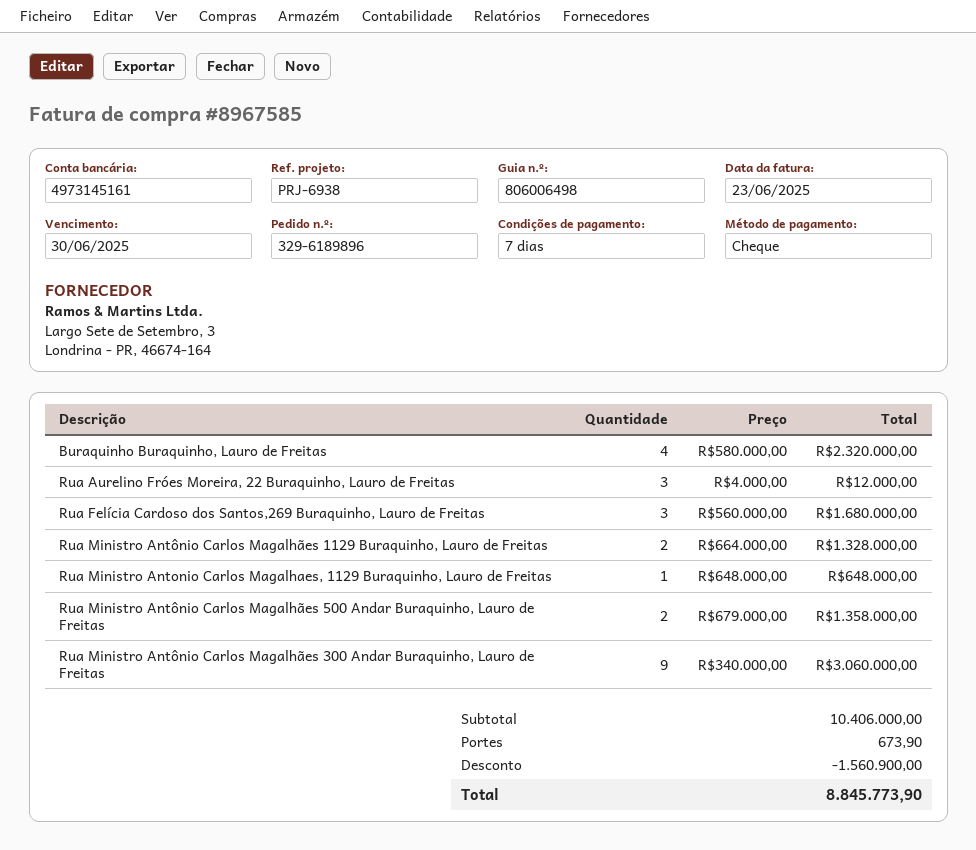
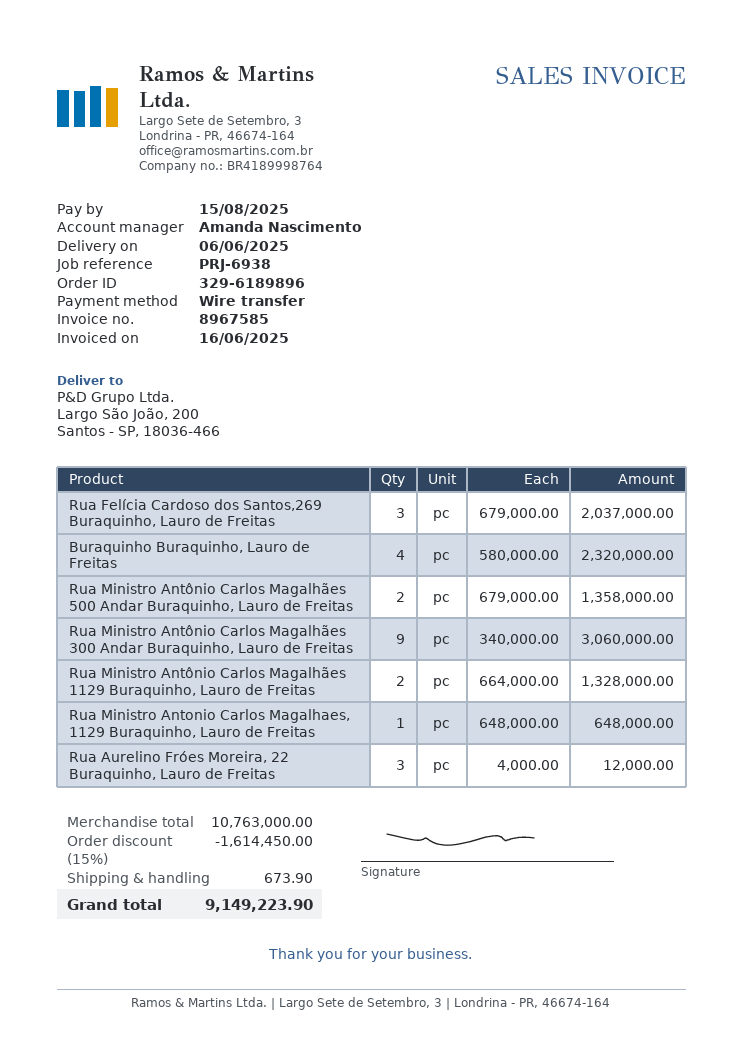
invoice date: 2025-06-23 -> 2025-06-16
due date: 2025-06-30 -> 2025-08-15
payment method: cheque -> bank transfer
Rua Felícia Cardoso dos Santos,269 Buraquinho, Lauro de Freitas: 3 x 560000.00 = 1680000.00 -> 3 x 679000.00 = 2037000.00
subtotal: 10406000.00 -> 10763000.00
discount: 1560900.00 -> 1614450.00
total: 8845773.90 -> 9149223.90

